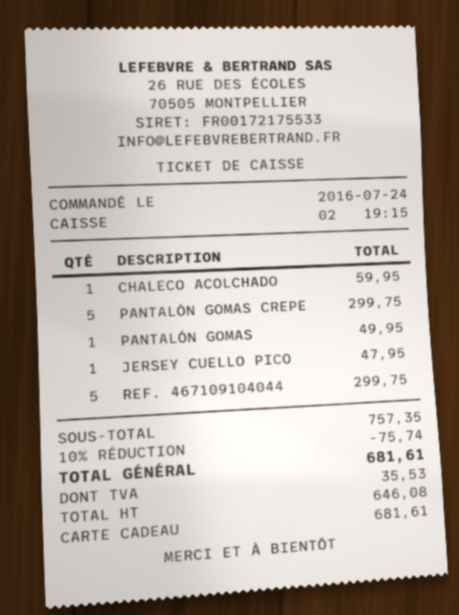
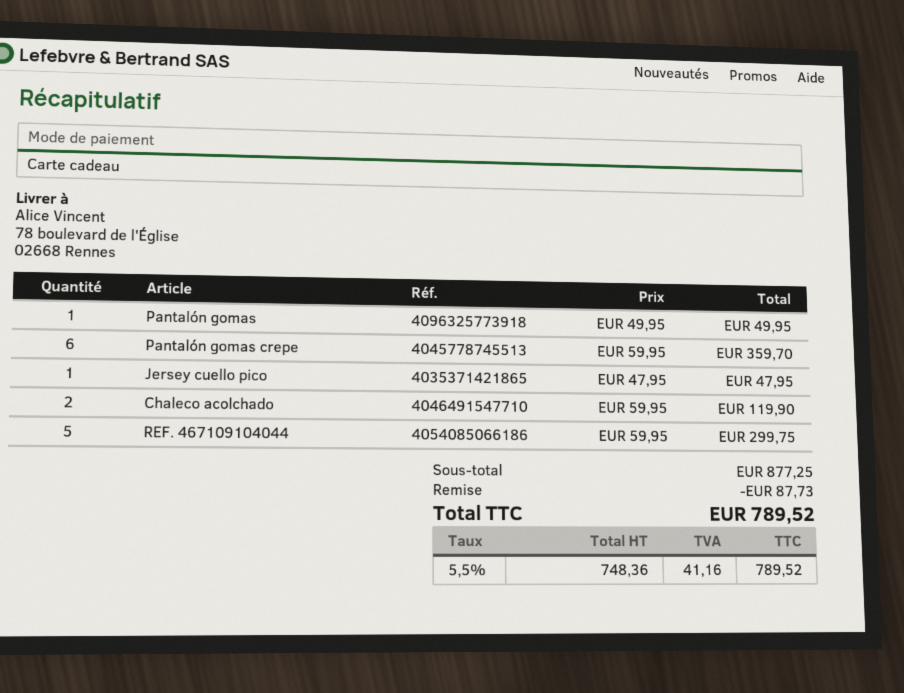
CHALECO ACOLCHADO: 1 for 59.95 -> 2 for 119.90
PANTALÓN GOMAS CREPE: 5 for 299.75 -> 6 for 359.70
subtotal: 757.35 -> 877.25
discount: 75.74 -> 87.73
net: 646.08 -> 748.36
tax: 35.53 -> 41.16
total: 681.61 -> 789.52

